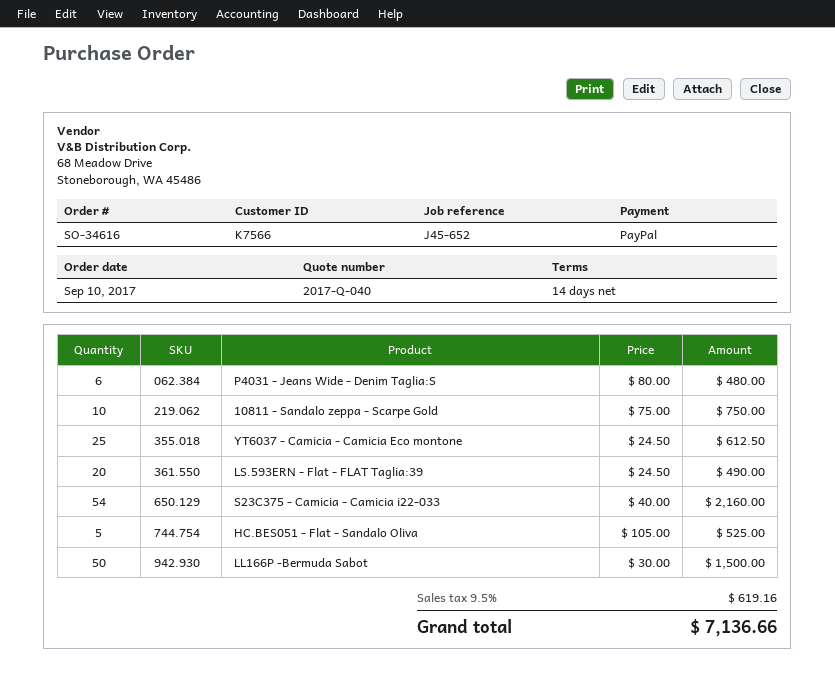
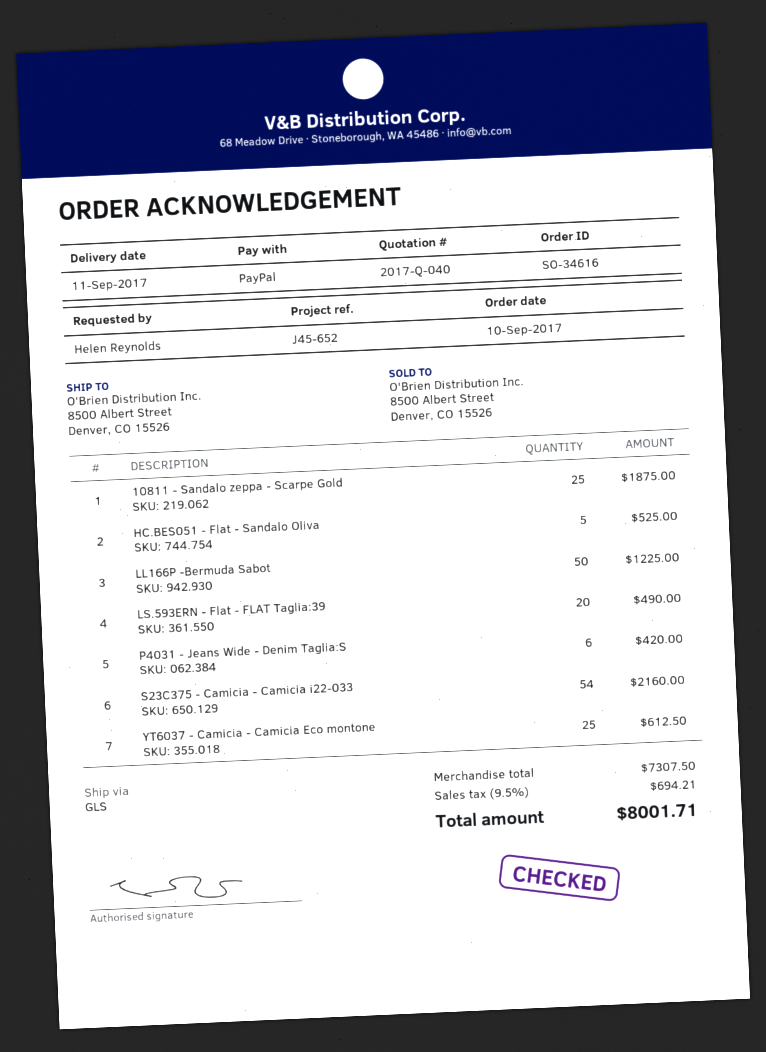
P4031 - Jeans Wide - Denim Taglia:S: 6 for 480.00 -> 6 for 420.00
10811 - Sandalo zeppa - Scarpe Gold: 10 for 750.00 -> 25 for 1875.00
LL166P -Bermuda Sabot: 50 for 1500.00 -> 50 for 1225.00
tax: 9.5% = 619.16 -> 9.5% = 694.21
total: 7136.66 -> 8001.71

